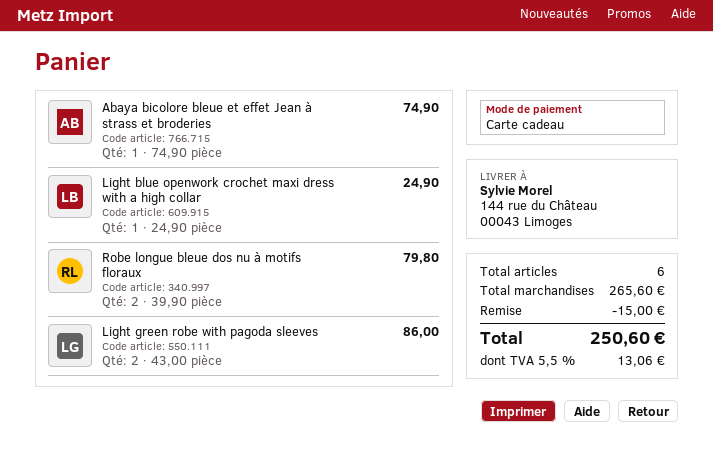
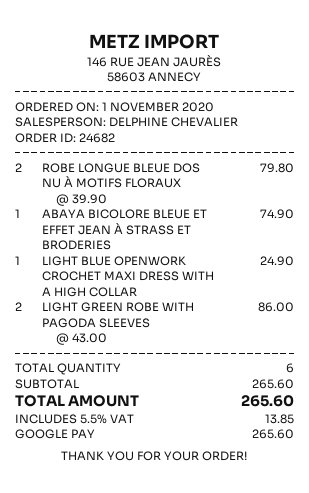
payment method: gift card -> Google Pay
discount: 15.00 -> none
tax: 5.5% = 13.06 -> 5.5% = 13.85
total: 250.60 -> 265.60

